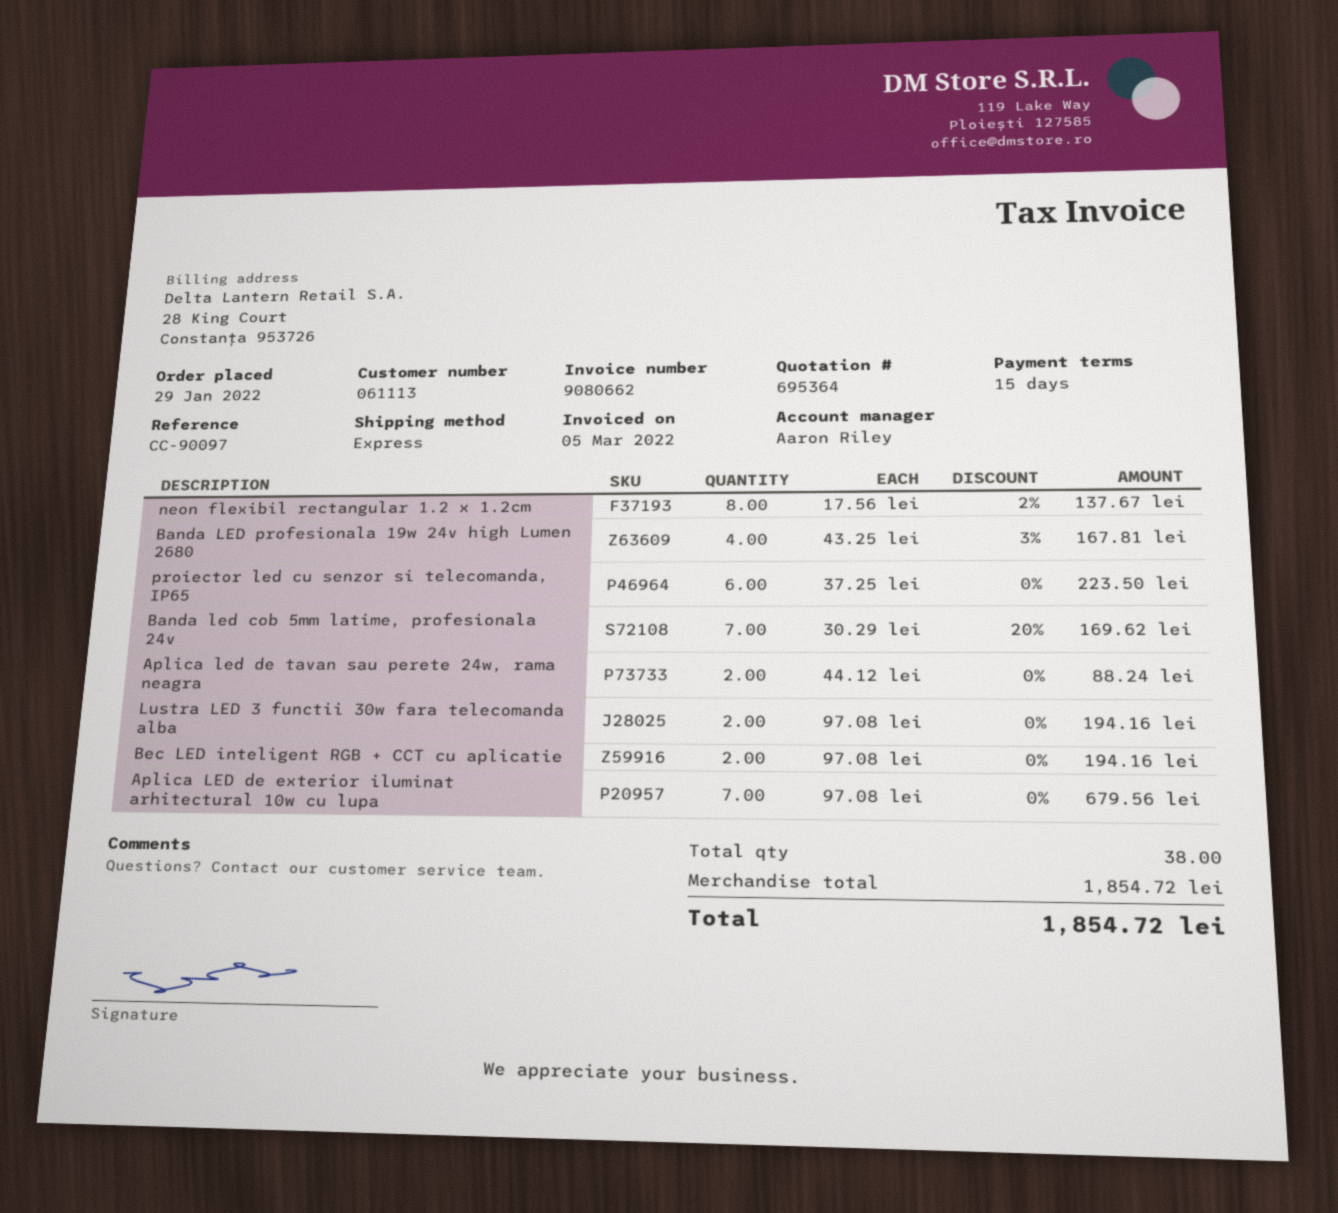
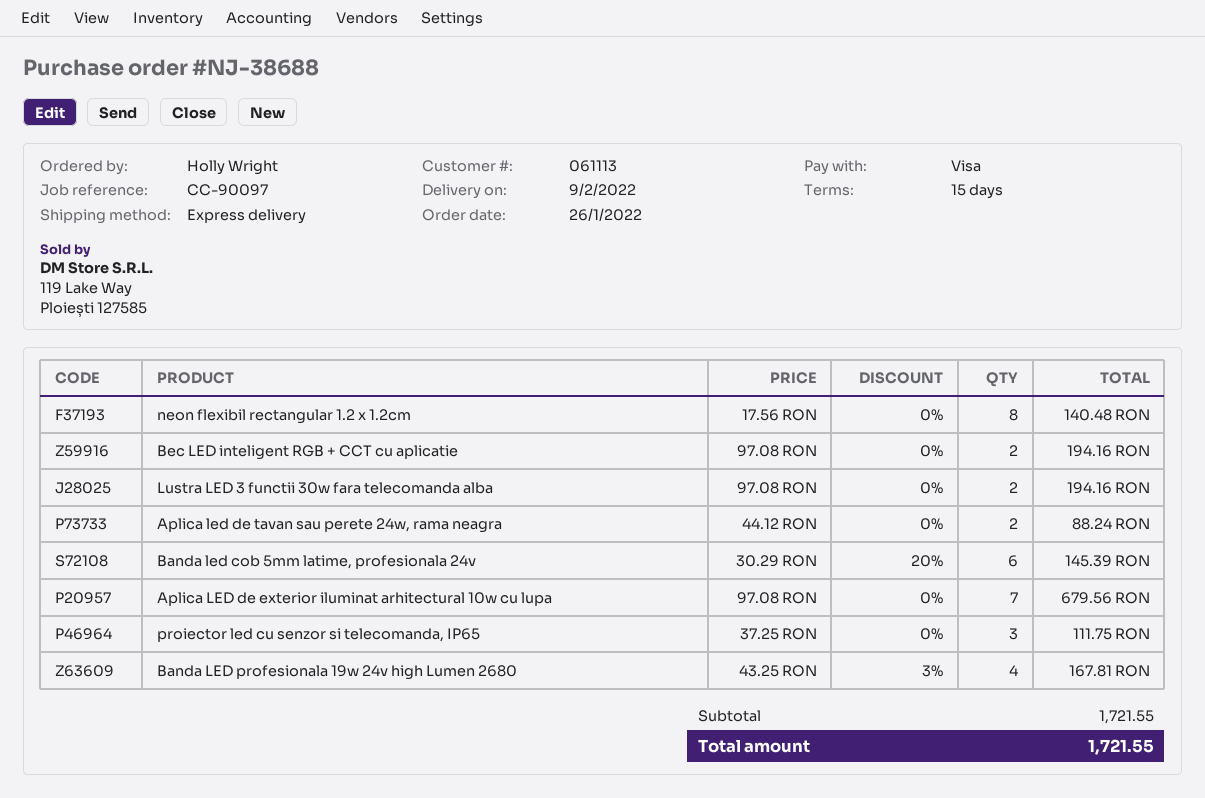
order date: 2022-01-29 -> 2022-01-26
neon flexibil rectangular 1.2 x 1.2cm: 8 x 17.56 - 2% = 137.67 -> 8 x 17.56 = 140.48
proiector led cu senzor si telecomanda, IP65: 6 x 37.25 = 223.50 -> 3 x 37.25 = 111.75
Banda led cob 5mm latime, profesionala 24v: 7 x 30.29 - 20% = 169.62 -> 6 x 30.29 - 20% = 145.39
subtotal: 1854.72 -> 1721.55
total: 1854.72 -> 1721.55

